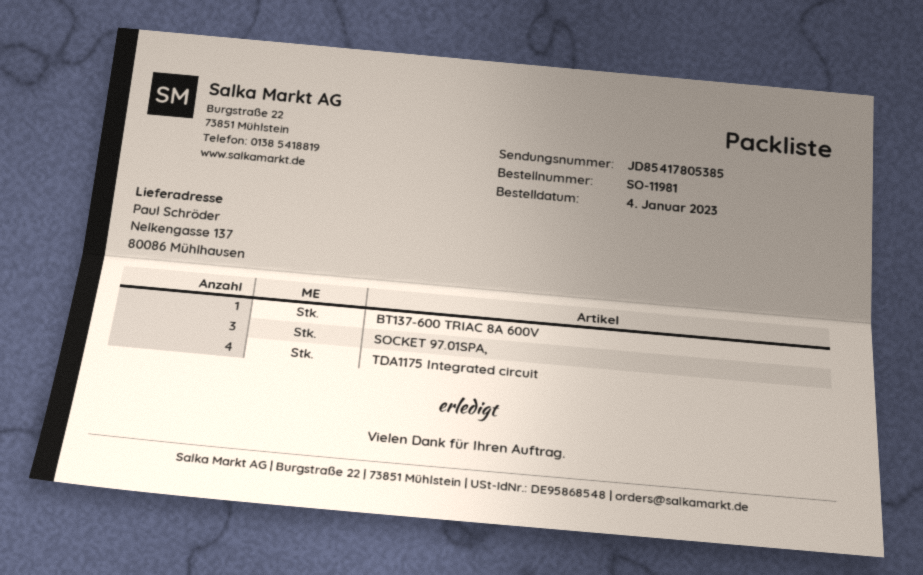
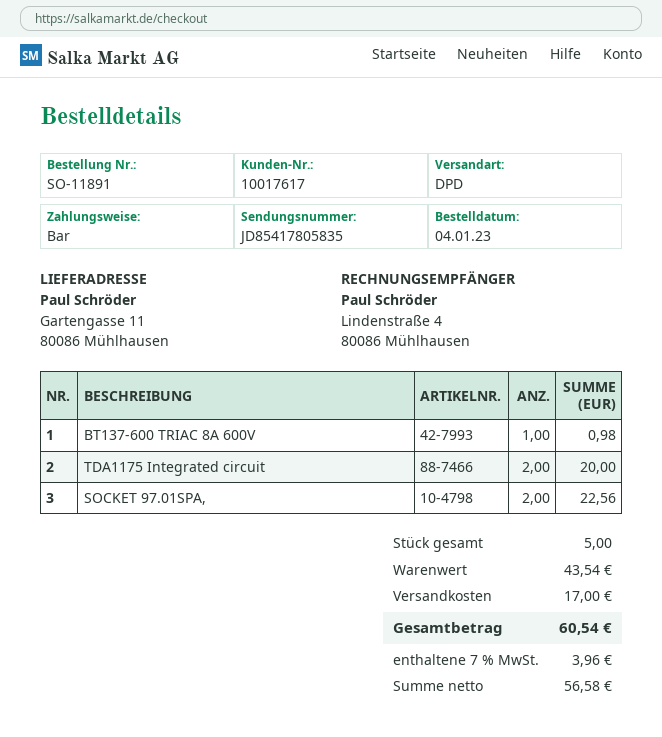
order number: SO-11981 -> SO-11891
tracking number: JD85417805385 -> JD85417805835
ship to: Nelkengasse 137, 80086 Mühlhausen -> Gartengasse 11, 80086 Mühlhausen
SOCKET 97.01SPA,: 3 -> 2
TDA1175 Integrated circuit: 4 -> 2

